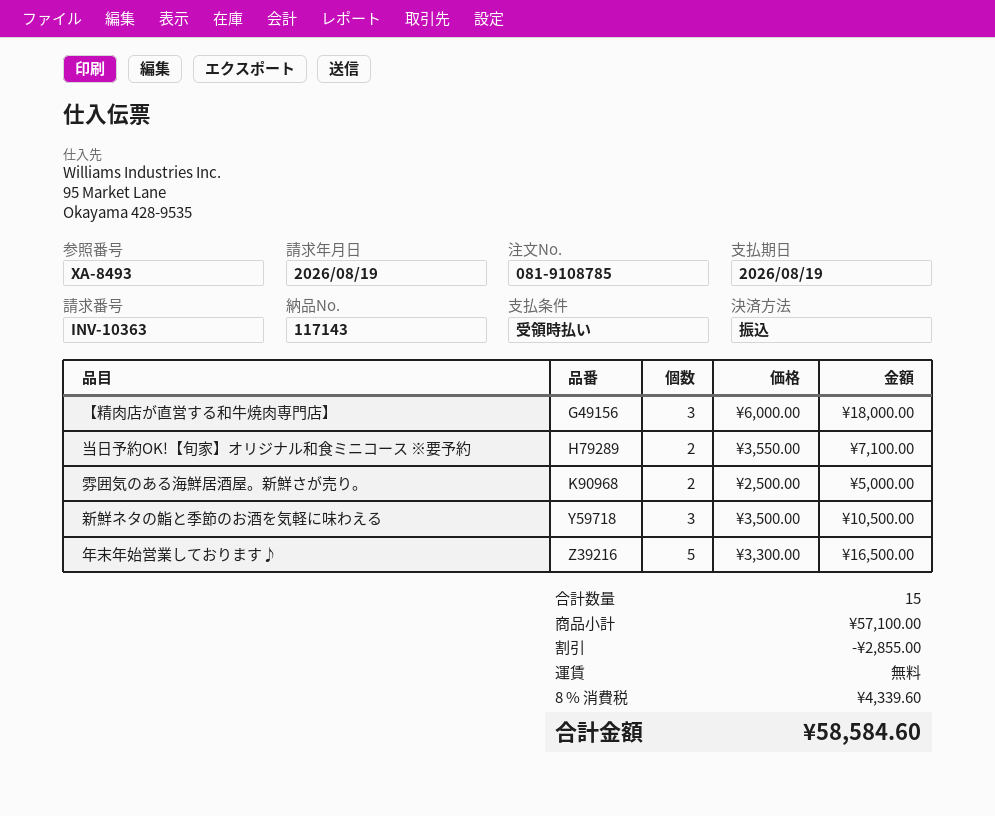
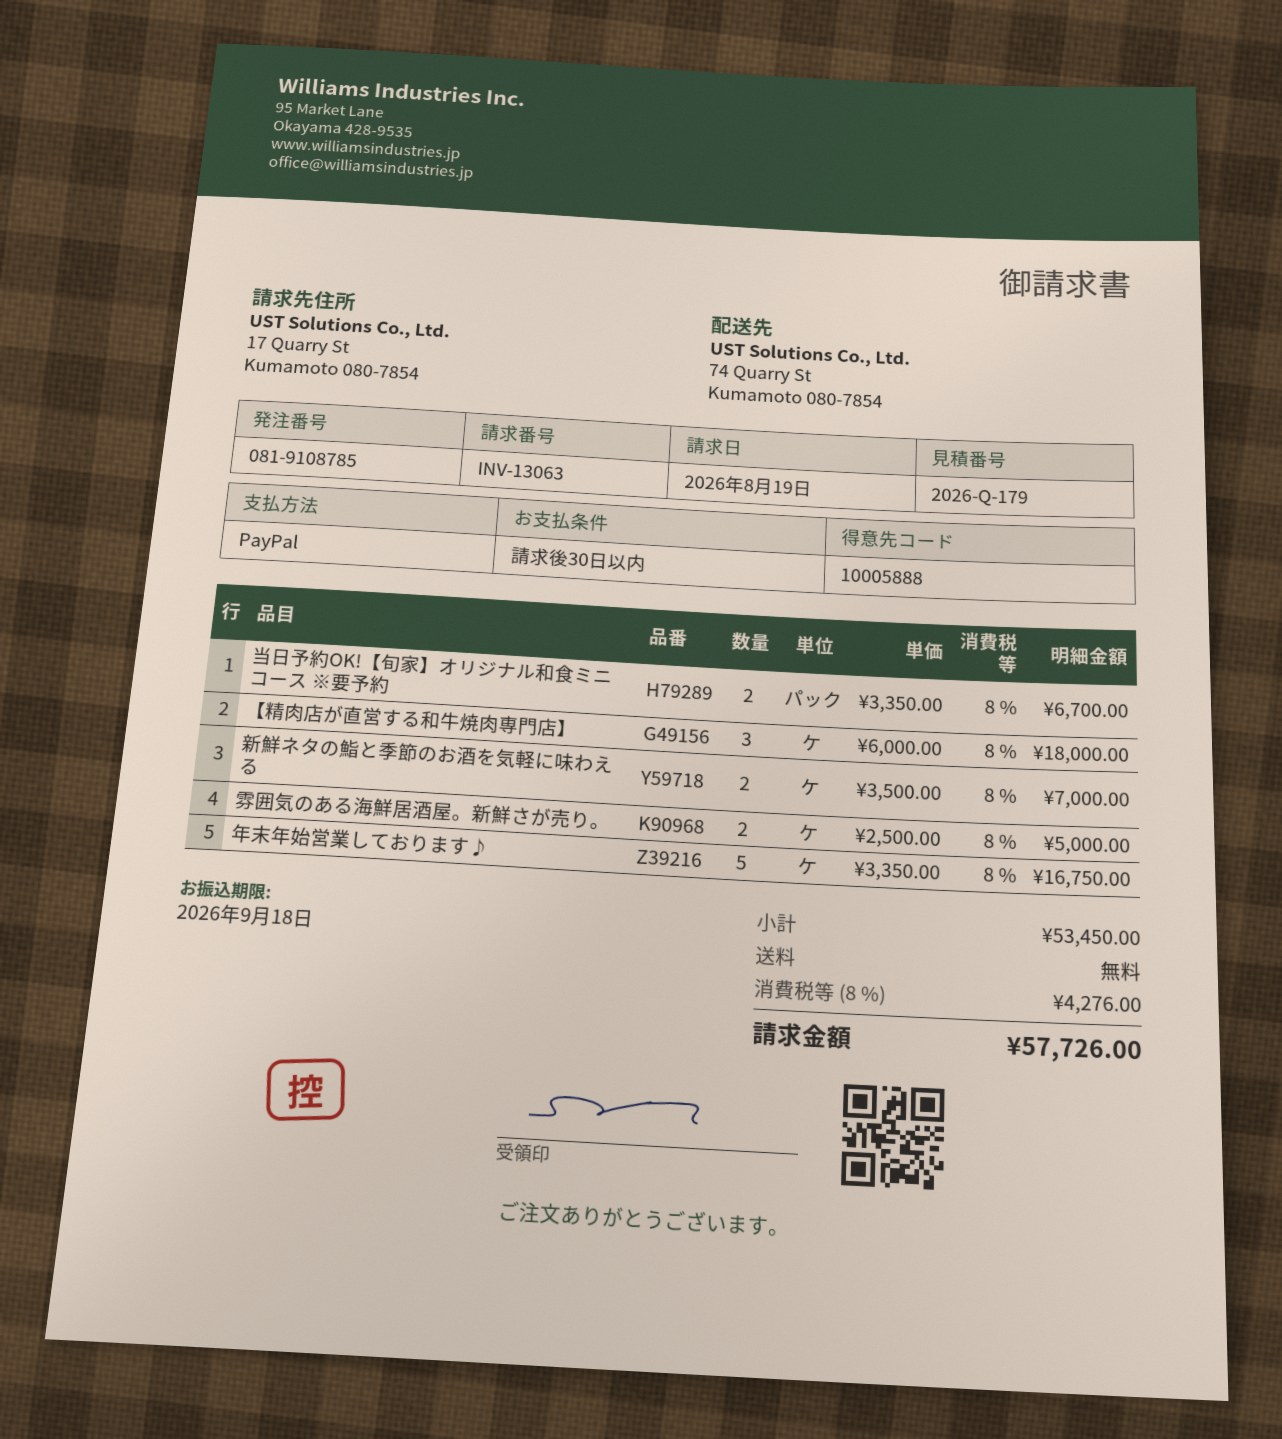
invoice number: INV-10363 -> INV-13063
payment terms: on receipt -> 30 days
due date: 2026-08-19 -> 2026-09-18
payment method: bank transfer -> PayPal
当日予約OK!【旬家】オリジナル和食ミニコース ※要予約: 2 x 3550.00 = 7100.00 -> 2 x 3350.00 = 6700.00
新鮮ネタの鮨と季節のお酒を気軽に味わえる: 3 x 3500.00 = 10500.00 -> 2 x 3500.00 = 7000.00
年末年始営業しております♪: 5 x 3300.00 = 16500.00 -> 5 x 3350.00 = 16750.00
subtotal: 57100.00 -> 53450.00
discount: 2855.00 -> none
tax: 8% = 4339.60 -> 8% = 4276.00
total: 58584.60 -> 57726.00

